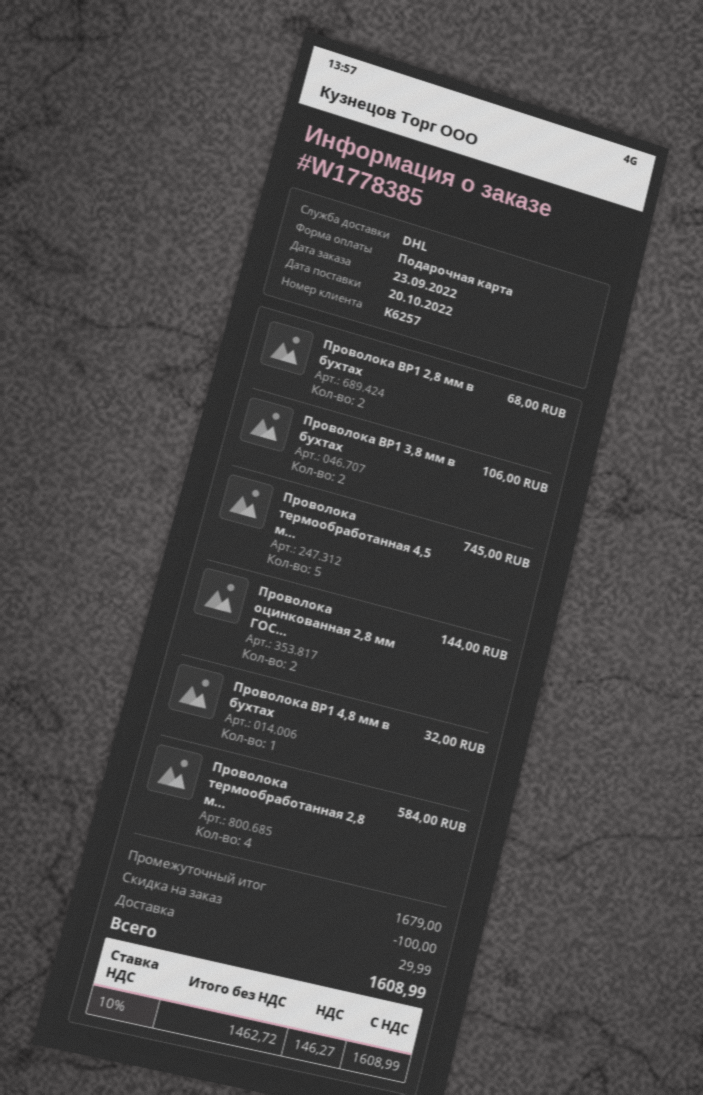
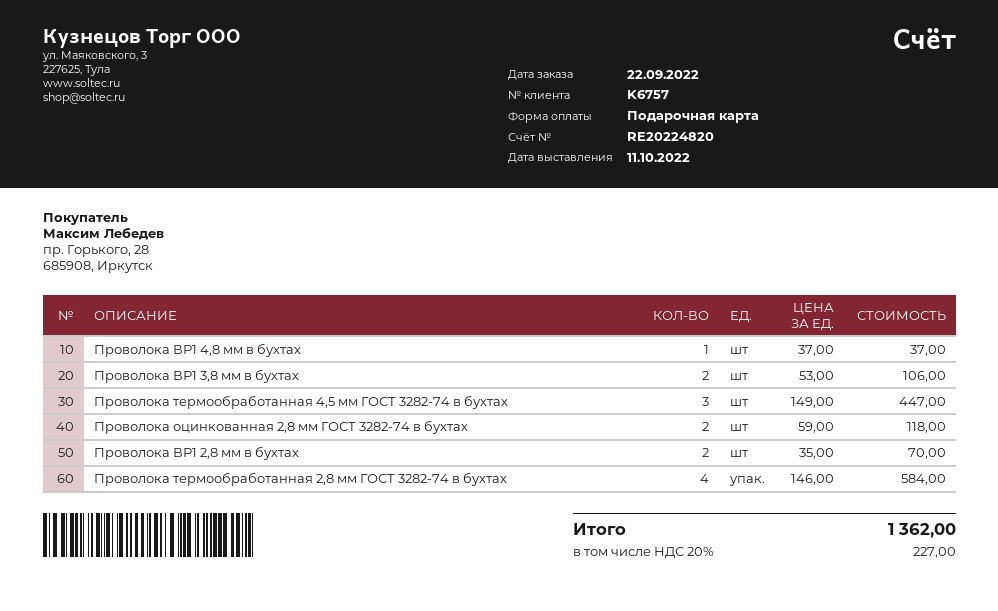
order date: 2022-09-23 -> 2022-09-22
customer number: K6257 -> K6757
Проволока ВР1 2,8 мм в бухтах: 2 for 68.00 -> 2 for 70.00
Проволока термообработанная 4,5 м...: 5 for 745.00 -> 3 for 447.00
Проволока оцинкованная 2,8 мм ГОС...: 2 for 144.00 -> 2 for 118.00
Проволока ВР1 4,8 мм в бухтах: 1 for 32.00 -> 1 for 37.00
discount: 100.00 -> none
shipping: 29.99 -> none
tax: 10% = 146.27 -> 20% = 227.00
total: 1608.99 -> 1362.00

